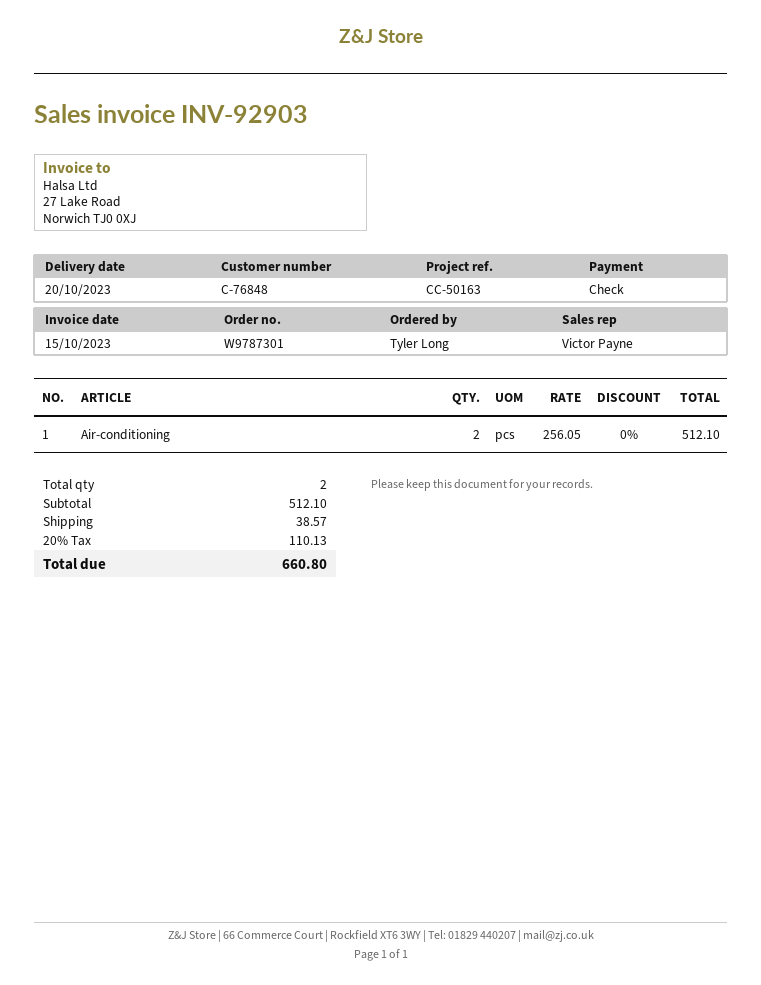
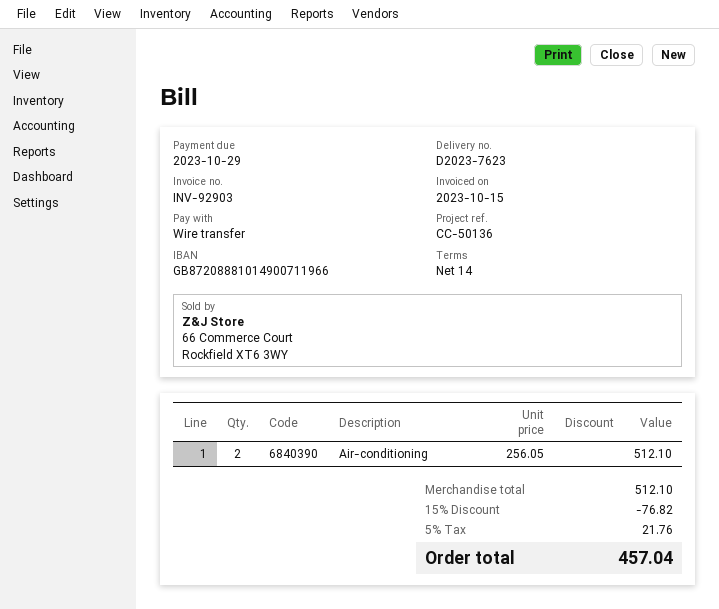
reference: CC-50163 -> CC-50136
payment method: cheque -> bank transfer
discount: none -> 15% = 76.82
shipping: 38.57 -> none
tax: 20% = 110.13 -> 5% = 21.76
total: 660.80 -> 457.04

